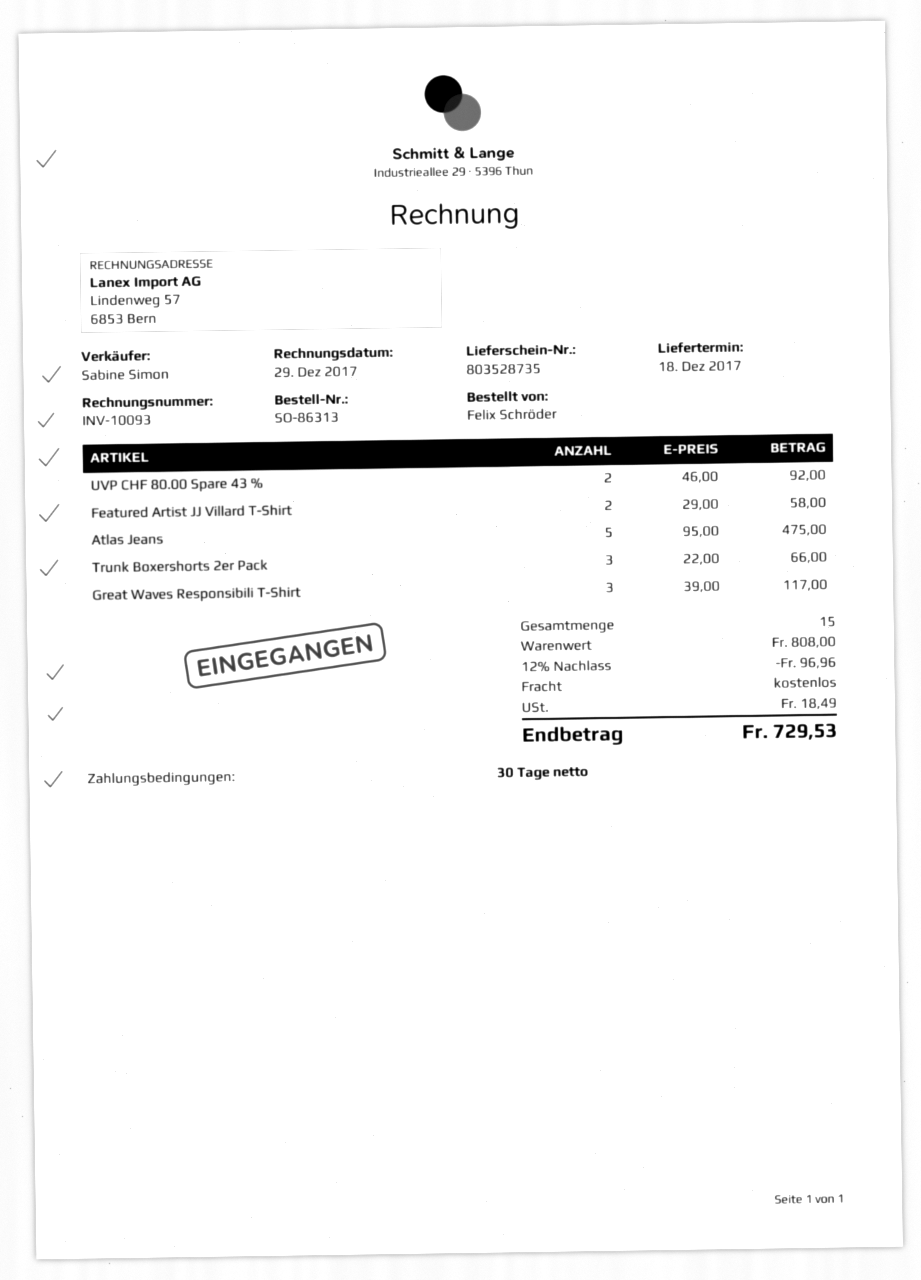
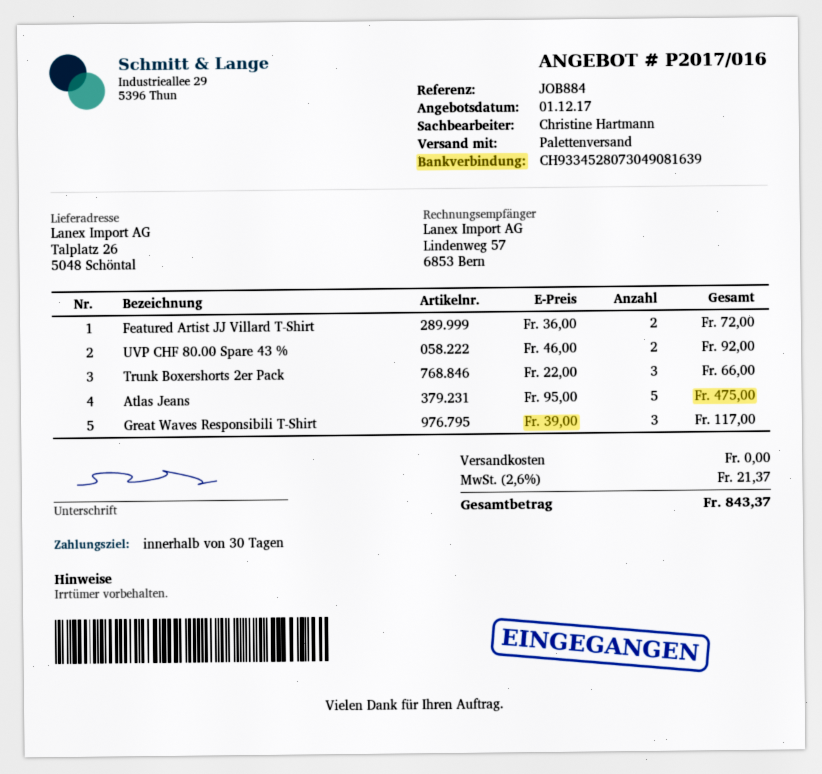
sales rep: Sabine Simon -> Christine Hartmann
Featured Artist JJ Villard T-Shirt: 2 x 29.00 = 58.00 -> 2 x 36.00 = 72.00
discount: 12% = 96.96 -> none
tax: 18.49 -> 21.37
total: 729.53 -> 843.37

